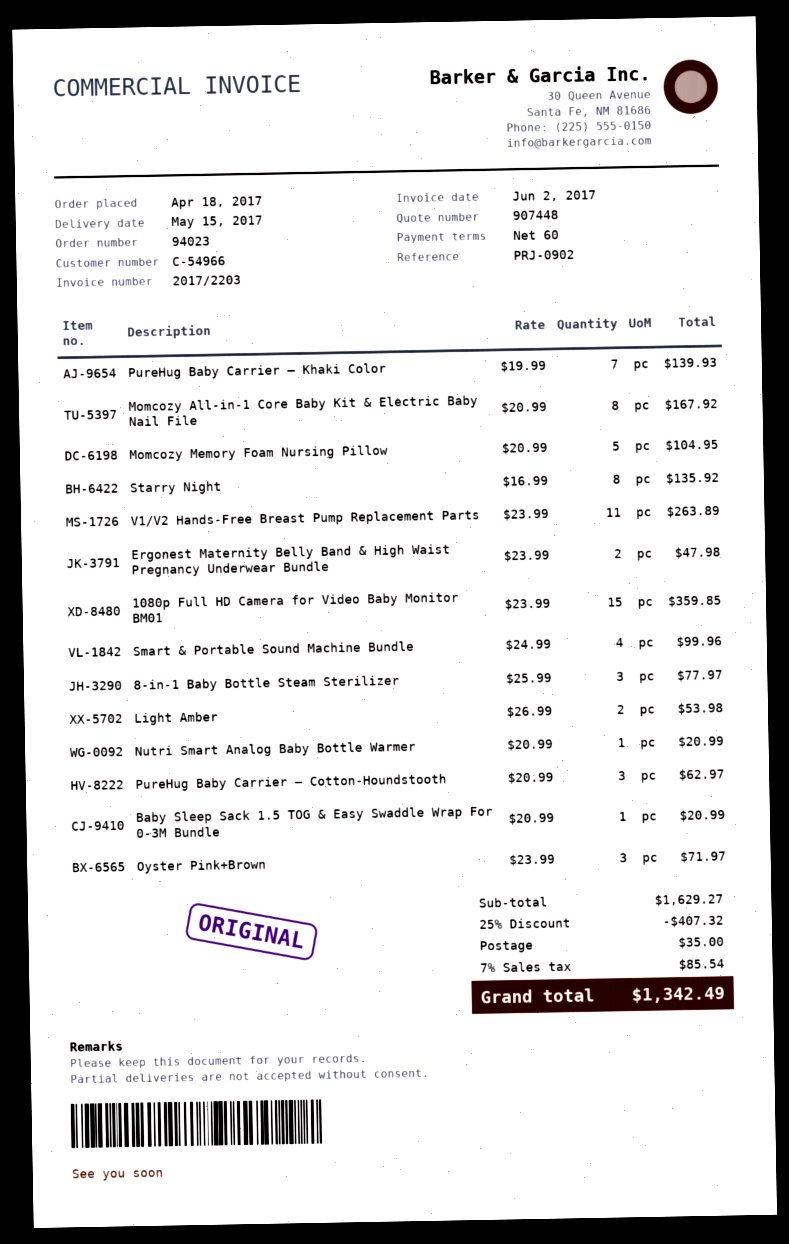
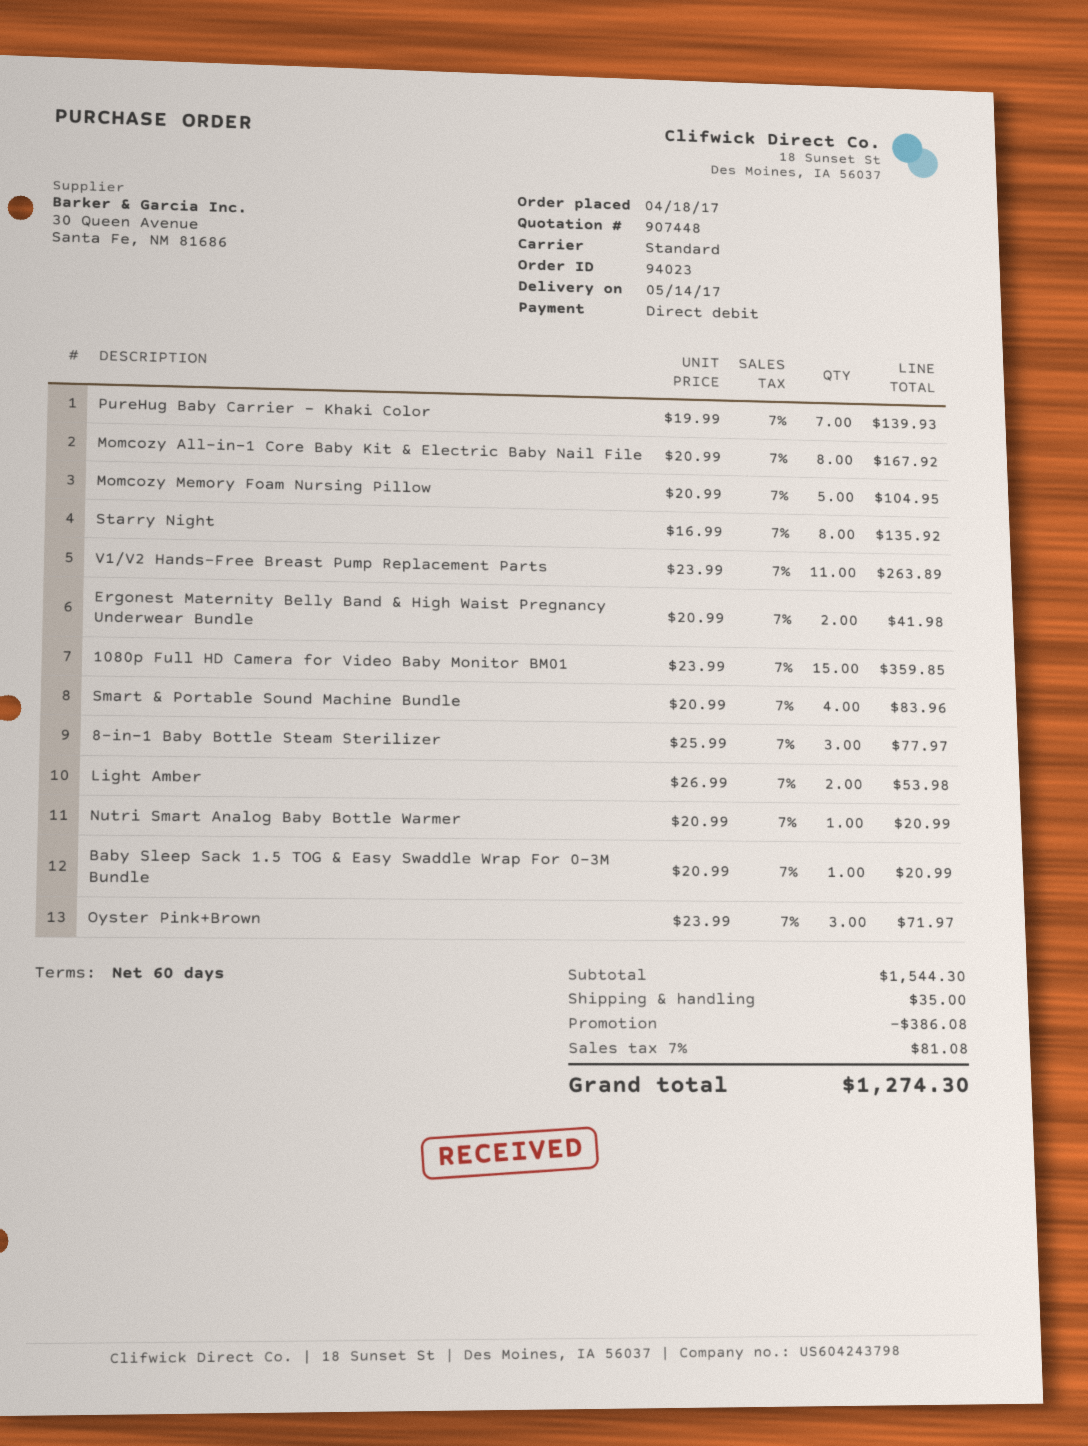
delivery date: 2017-05-15 -> 2017-05-14
Ergonest Maternity Belly Band & High Waist Pregnancy Underwear Bundle: 2 x 23.99 = 47.98 -> 2 x 20.99 = 41.98
Smart & Portable Sound Machine Bundle: 4 x 24.99 = 99.96 -> 4 x 20.99 = 83.96
PureHug Baby Carrier – Cotton-Houndstooth: 3 x 20.99 = 62.97 -> none
subtotal: 1629.27 -> 1544.30
discount: 407.32 -> 386.08
tax: 7% = 85.54 -> 7% = 81.08
total: 1342.49 -> 1274.30

